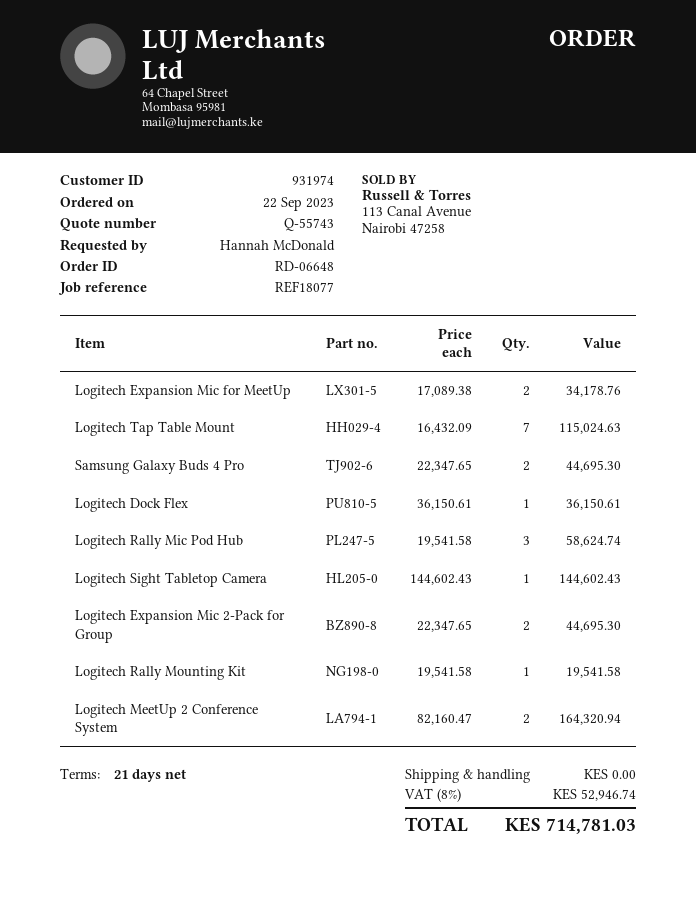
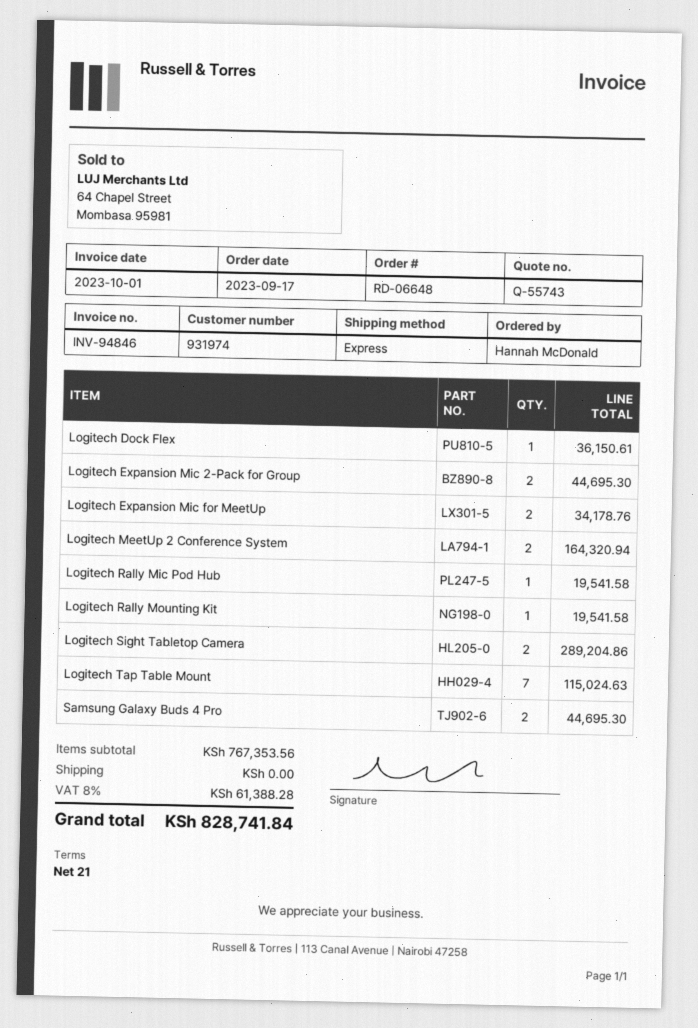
order date: 2023-09-22 -> 2023-09-17
Logitech Rally Mic Pod Hub: 3 for 58624.74 -> 1 for 19541.58
Logitech Sight Tabletop Camera: 1 for 144602.43 -> 2 for 289204.86
tax: 8% = 52946.74 -> 8% = 61388.28
total: 714781.03 -> 828741.84

